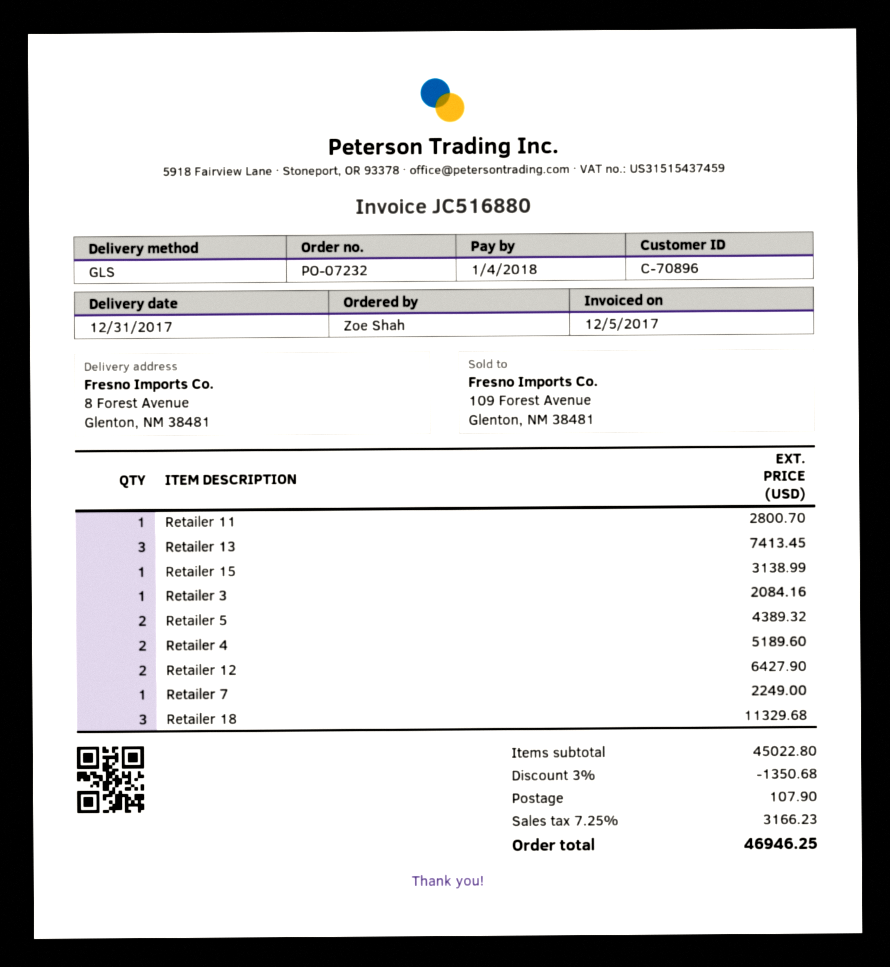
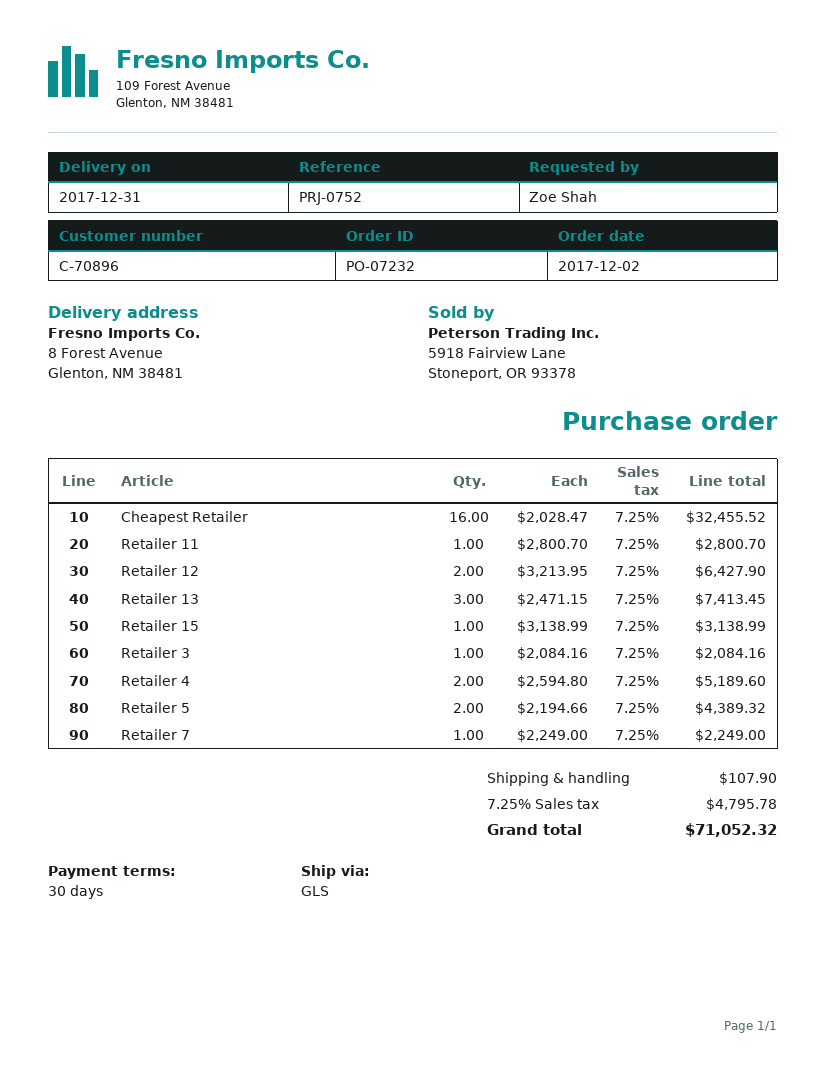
Retailer 18: 3 for 11329.68 -> none
Cheapest Retailer: none -> 16 for 32455.52
discount: 3% = 1350.68 -> none
tax: 7.25% = 3166.23 -> 7.25% = 4795.78
total: 46946.25 -> 71052.32

